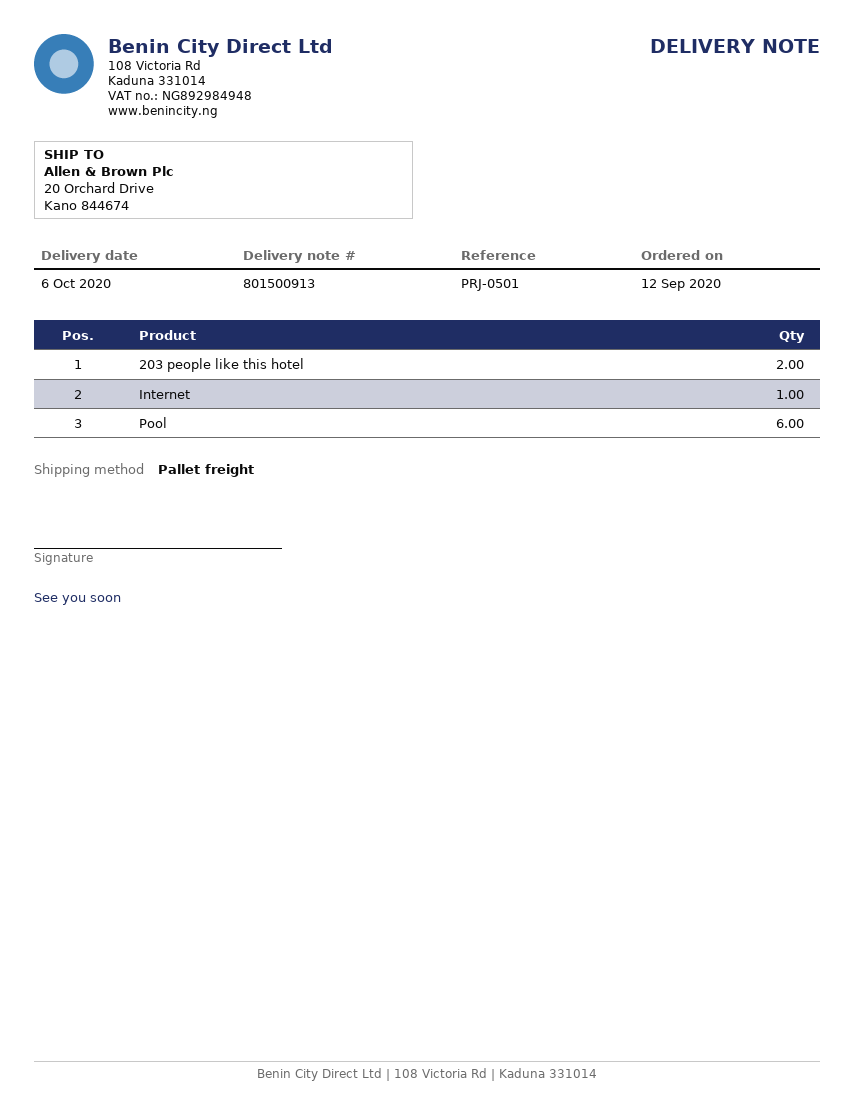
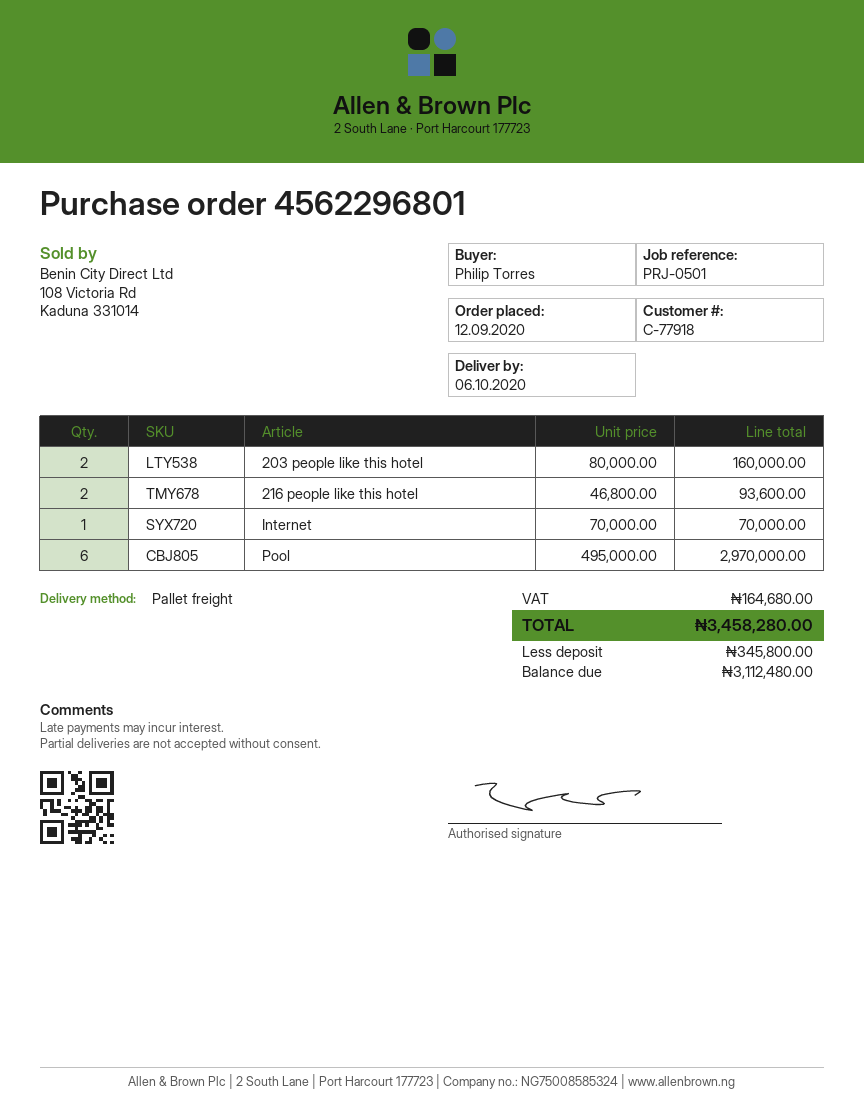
216 people like this hotel: none -> 2

